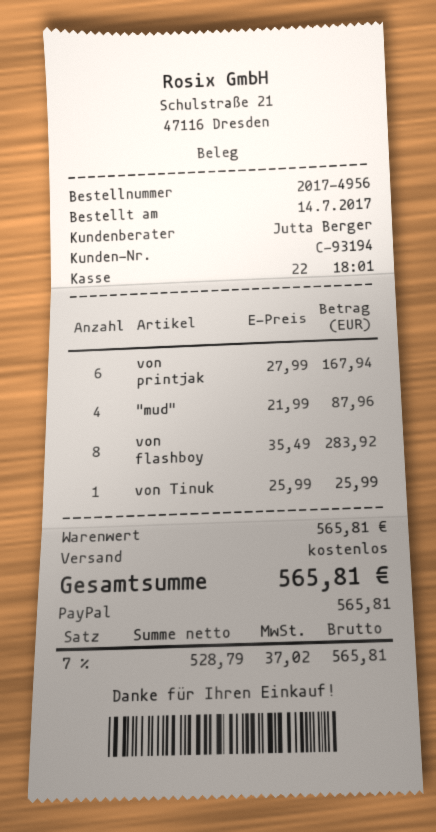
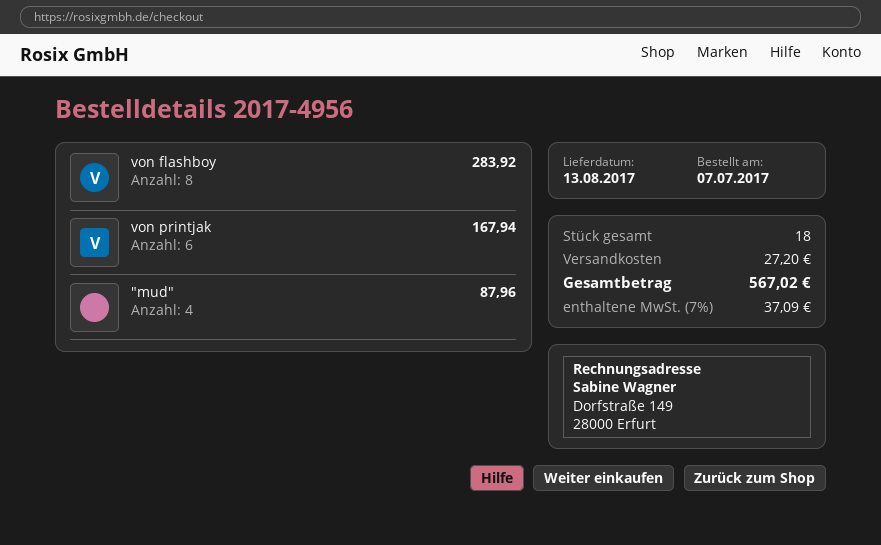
order date: 2017-07-14 -> 2017-07-07
von Tinuk: 1 for 25.99 -> none
shipping: 0.00 -> 27.20
tax: 7% = 37.02 -> 7% = 37.09
total: 565.81 -> 567.02

